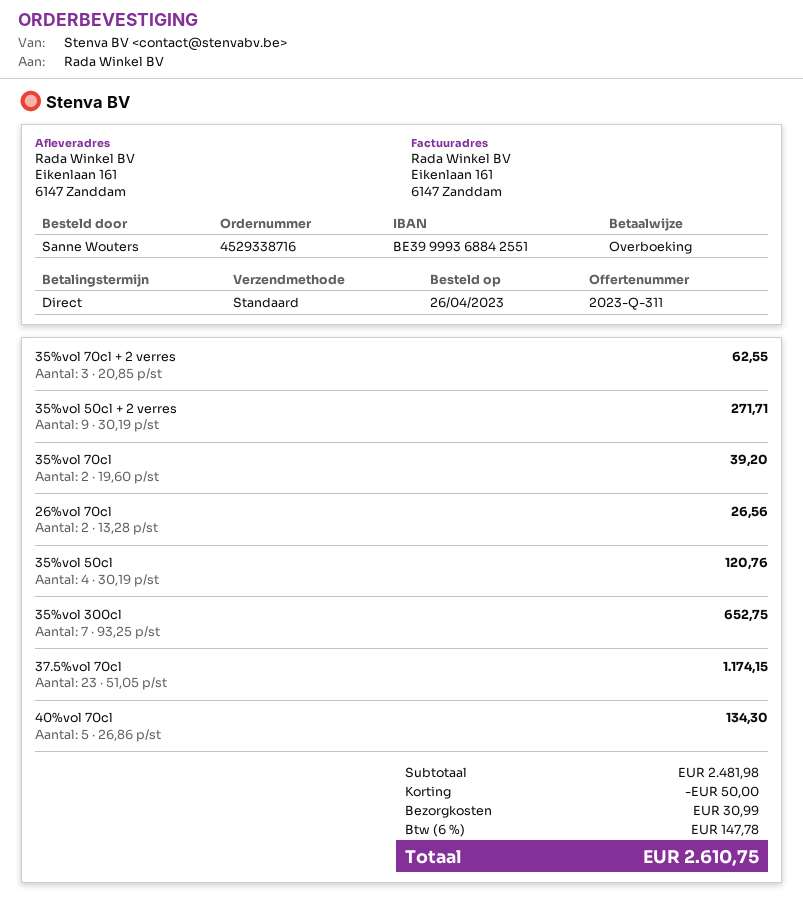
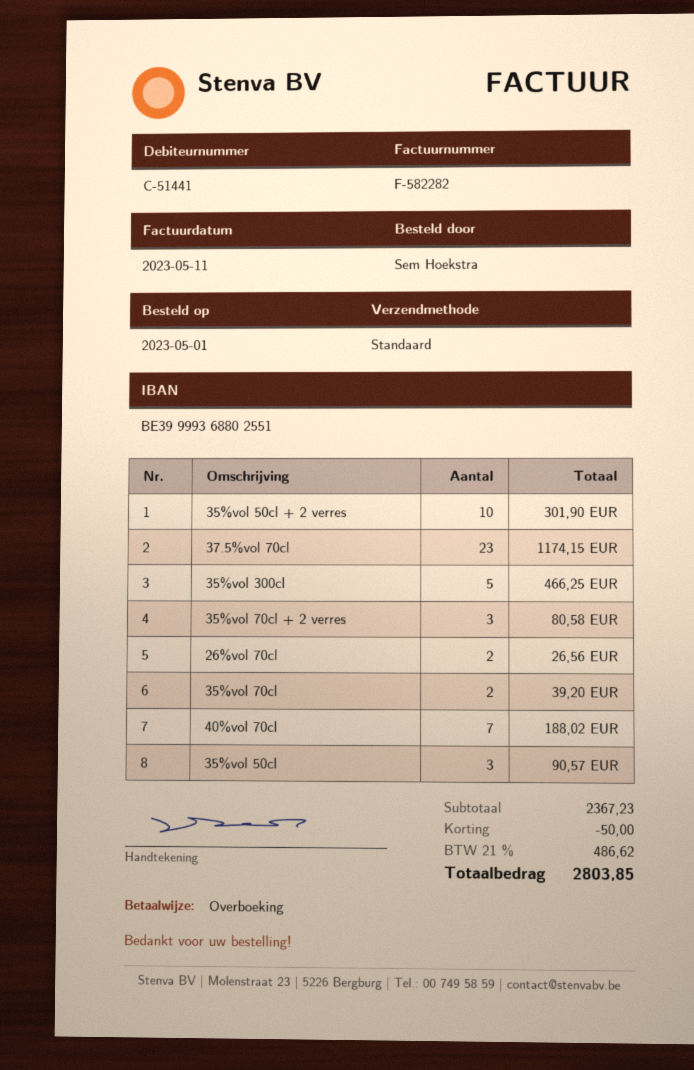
order date: 2023-04-26 -> 2023-05-01
ordered by: Sanne Wouters -> Sem Hoekstra
bank account: BE39999368842551 -> BE39999368802551
35%vol 70cl + 2 verres: 3 for 62.55 -> 3 for 80.58
35%vol 50cl + 2 verres: 9 for 271.71 -> 10 for 301.90
35%vol 50cl: 4 for 120.76 -> 3 for 90.57
35%vol 300cl: 7 for 652.75 -> 5 for 466.25
40%vol 70cl: 5 for 134.30 -> 7 for 188.02
subtotal: 2481.98 -> 2367.23
shipping: 30.99 -> none
tax: 6% = 147.78 -> 21% = 486.62
total: 2610.75 -> 2803.85

